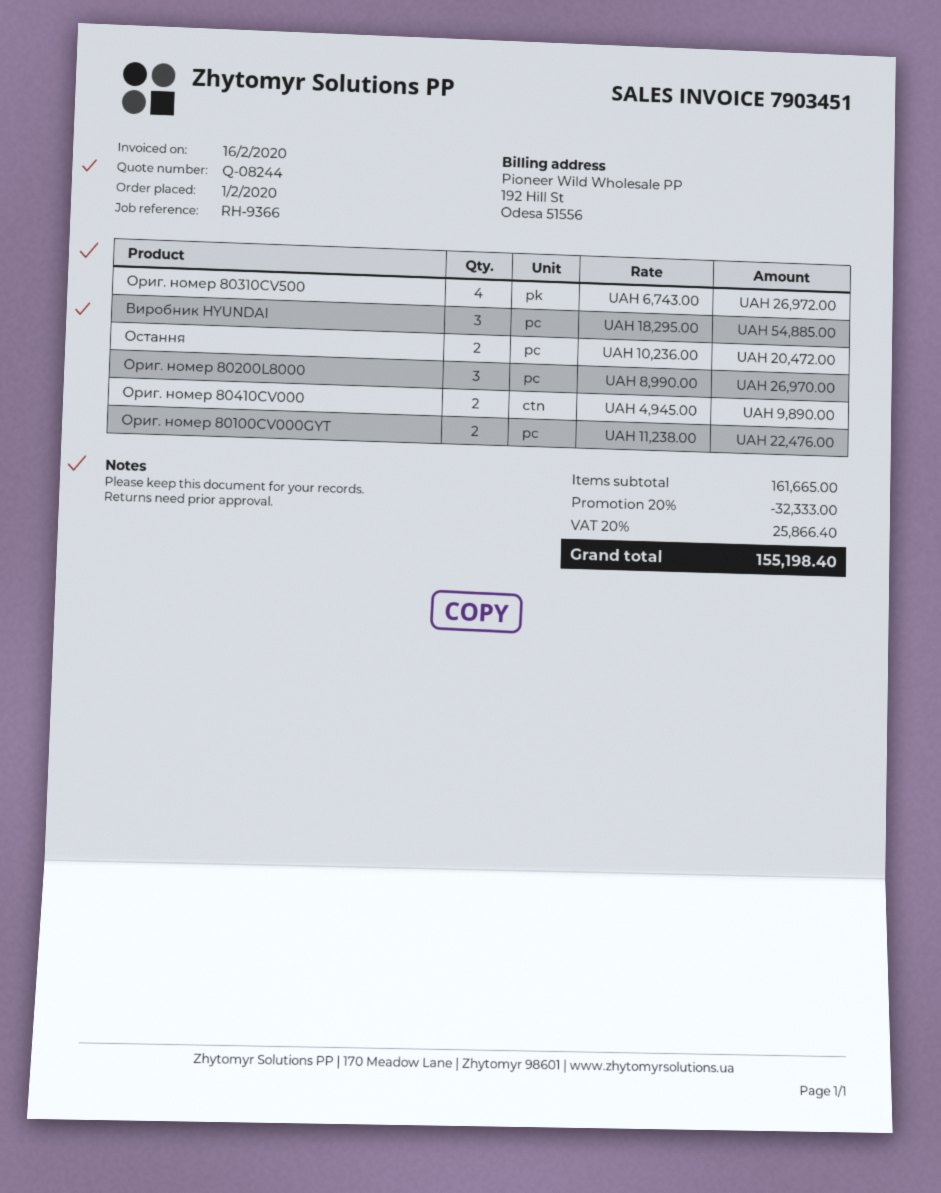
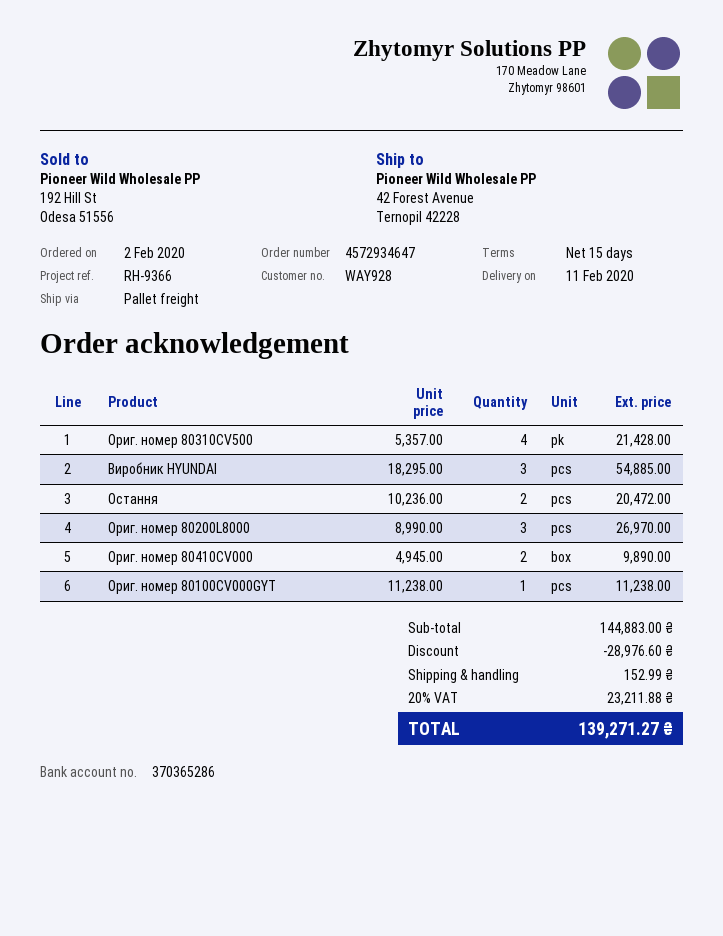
order date: 2020-02-01 -> 2020-02-02
Ориг. номер 80310CV500: 4 x 6743.00 = 26972.00 -> 4 x 5357.00 = 21428.00
Ориг. номер 80100CV000GYT: 2 x 11238.00 = 22476.00 -> 1 x 11238.00 = 11238.00
subtotal: 161665.00 -> 144883.00
discount: 32333.00 -> 28976.60
shipping: none -> 152.99
tax: 20% = 25866.40 -> 20% = 23211.88
total: 155198.40 -> 139271.27

